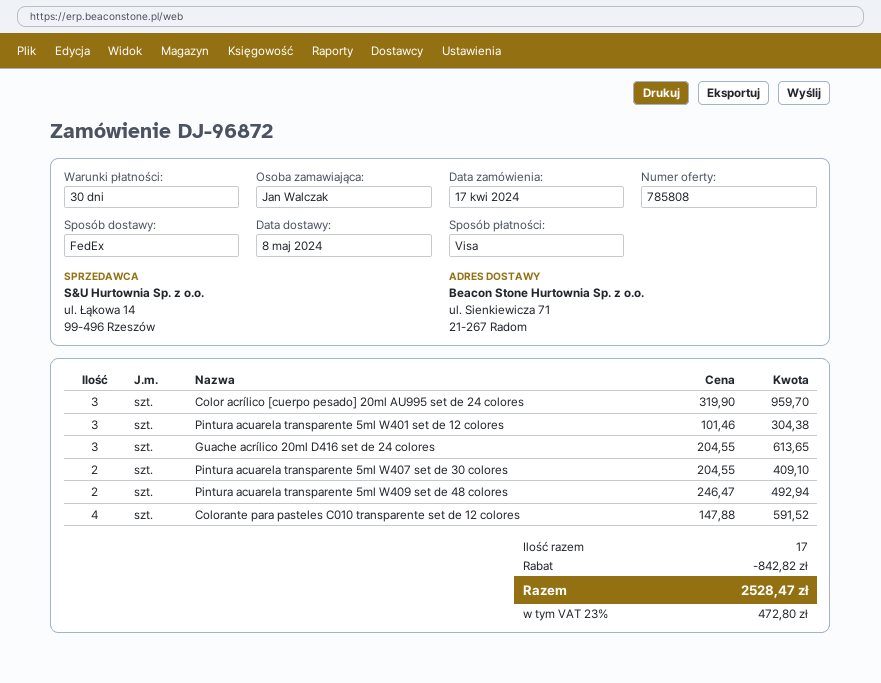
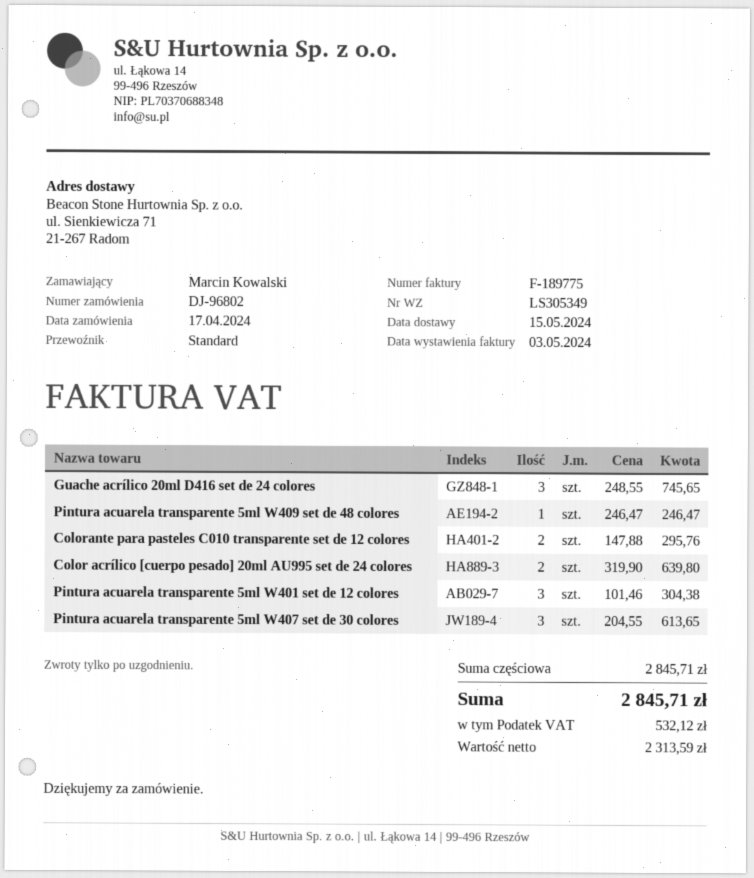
order number: DJ-96872 -> DJ-96802
delivery date: 2024-05-08 -> 2024-05-15
ordered by: Jan Walczak -> Marcin Kowalski
shipping method: FedEx -> standard
Color acrílico [cuerpo pesado] 20ml AU995 set de 24 colores: 3 x 319.90 = 959.70 -> 2 x 319.90 = 639.80
Guache acrílico 20ml D416 set de 24 colores: 3 x 204.55 = 613.65 -> 3 x 248.55 = 745.65
Pintura acuarela transparente 5ml W407 set de 30 colores: 2 x 204.55 = 409.10 -> 3 x 204.55 = 613.65
Pintura acuarela transparente 5ml W409 set de 48 colores: 2 x 246.47 = 492.94 -> 1 x 246.47 = 246.47
Colorante para pasteles C010 transparente set de 12 colores: 4 x 147.88 = 591.52 -> 2 x 147.88 = 295.76
discount: 842.82 -> none
tax: 472.80 -> 532.12
total: 2528.47 -> 2845.71

